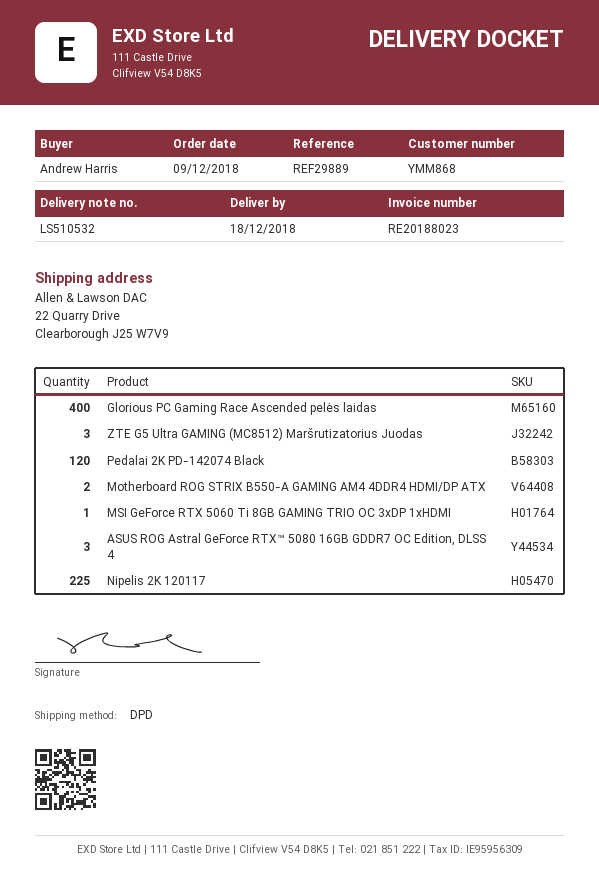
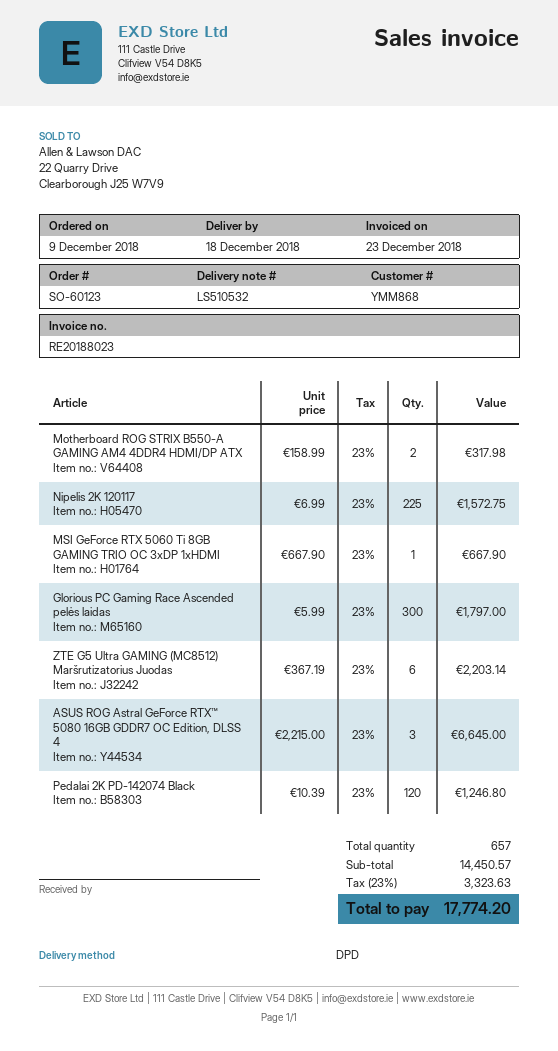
Glorious PC Gaming Race Ascended pelės laidas: 400 -> 300
ZTE G5 Ultra GAMING (MC8512) Maršrutizatorius Juodas: 3 -> 6

